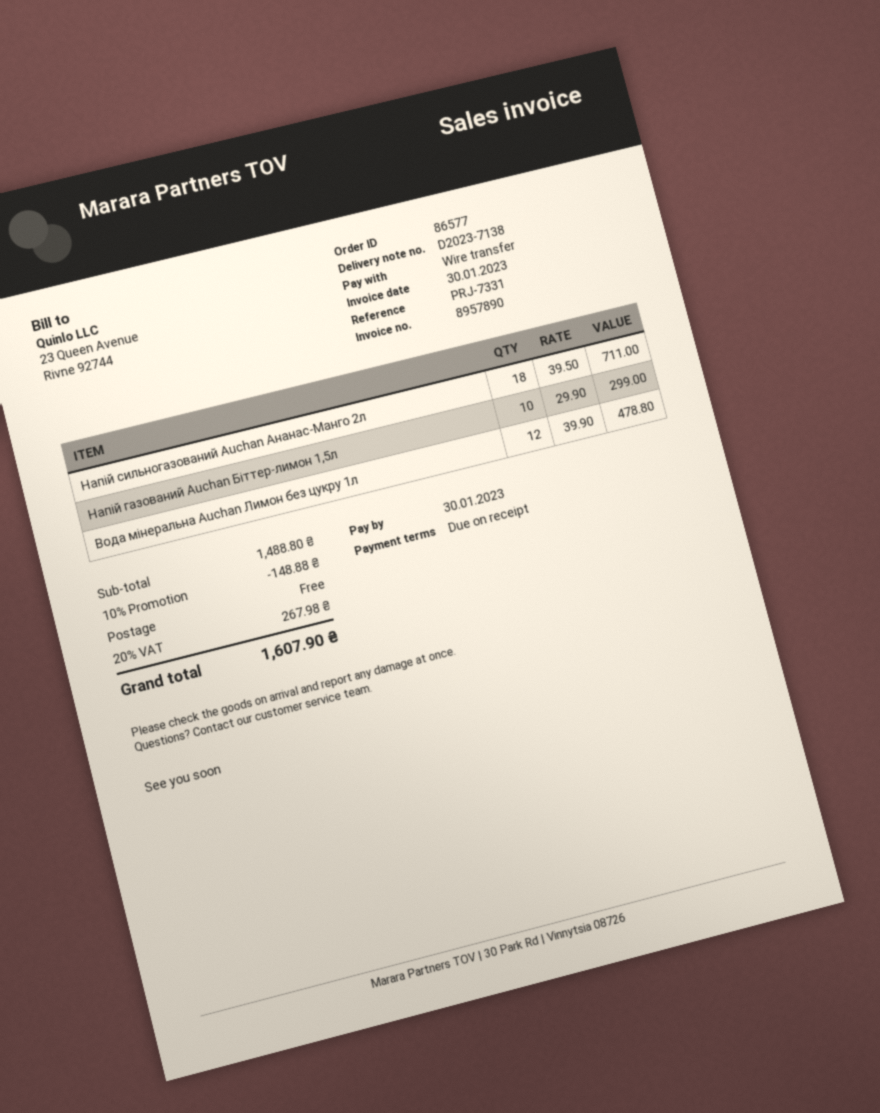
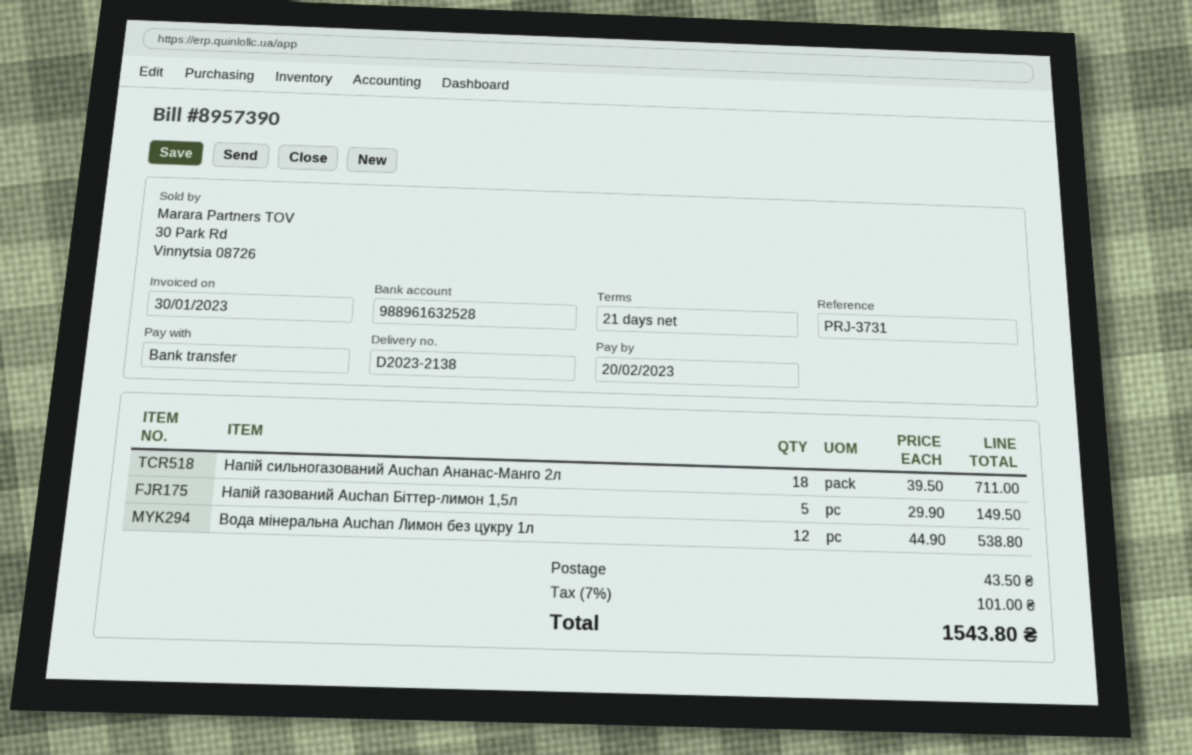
delivery note number: D2023-7138 -> D2023-2138
invoice number: 8957890 -> 8957390
payment terms: on receipt -> 21 days
due date: 2023-01-30 -> 2023-02-20
reference: PRJ-7331 -> PRJ-3731
Напій газований Auchan Біттер-лимон 1,5л: 10 x 29.90 = 299.00 -> 5 x 29.90 = 149.50
Вода мінеральна Auchan Лимон без цукру 1л: 12 x 39.90 = 478.80 -> 12 x 44.90 = 538.80
discount: 10% = 148.88 -> none
shipping: 0.00 -> 43.50
tax: 20% = 267.98 -> 7% = 101.00
total: 1607.90 -> 1543.80

